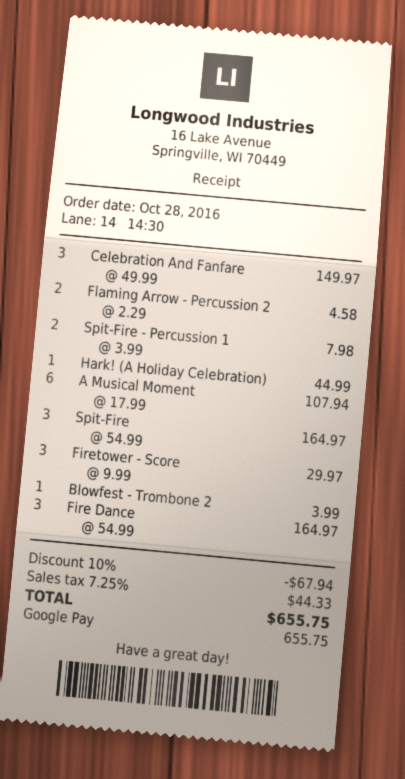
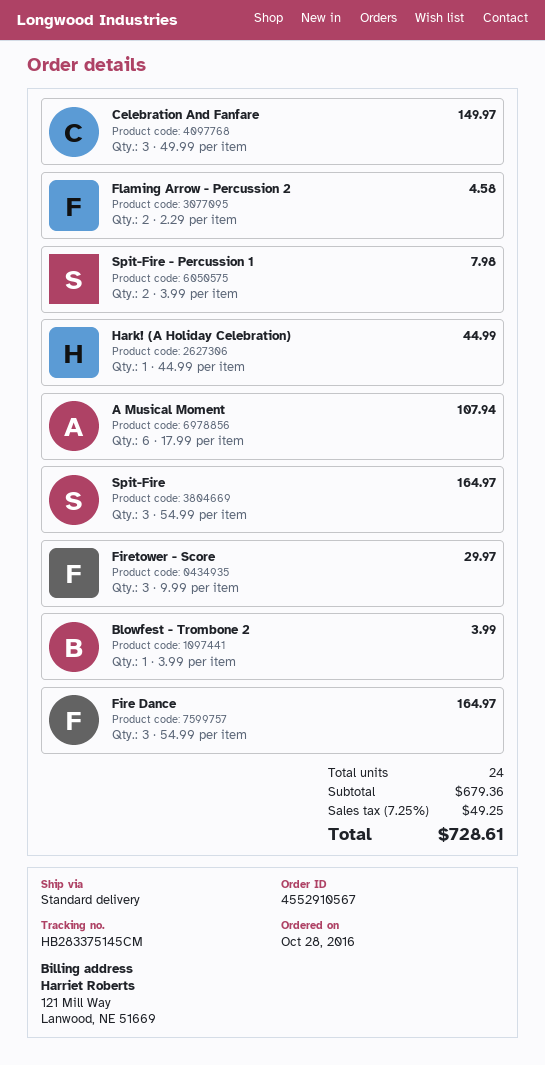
discount: 10% = 67.94 -> none
tax: 7.25% = 44.33 -> 7.25% = 49.25
total: 655.75 -> 728.61

